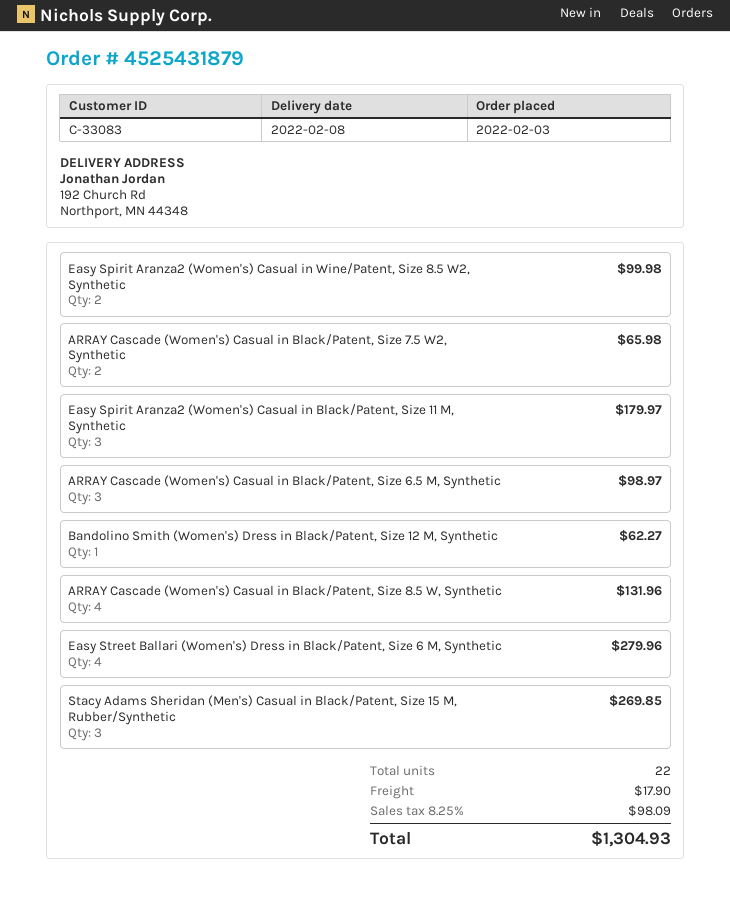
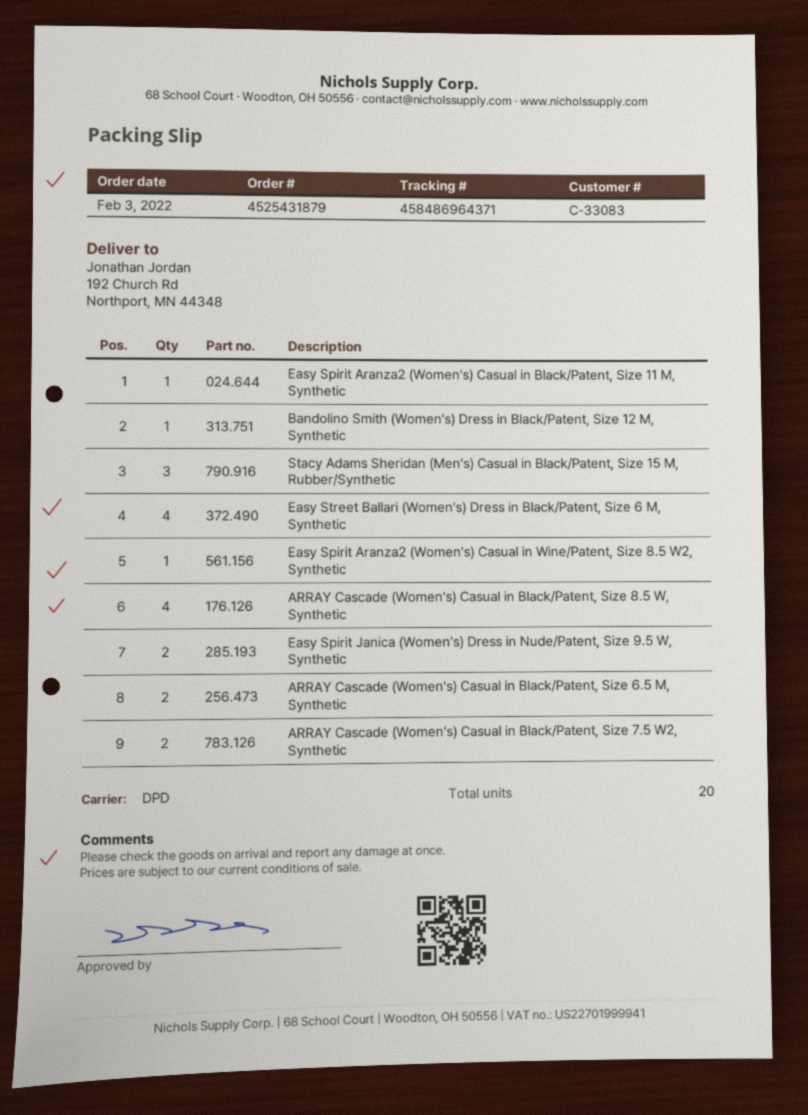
Easy Spirit Aranza2 (Women's) Casual in Wine/Patent, Size 8.5 W2, Synthetic: 2 -> 1
Easy Spirit Aranza2 (Women's) Casual in Black/Patent, Size 11 M, Synthetic: 3 -> 1
ARRAY Cascade (Women's) Casual in Black/Patent, Size 6.5 M, Synthetic: 3 -> 2
Easy Spirit Janica (Women's) Dress in Nude/Patent, Size 9.5 W, Synthetic: none -> 2
total quantity: 22 -> 20

